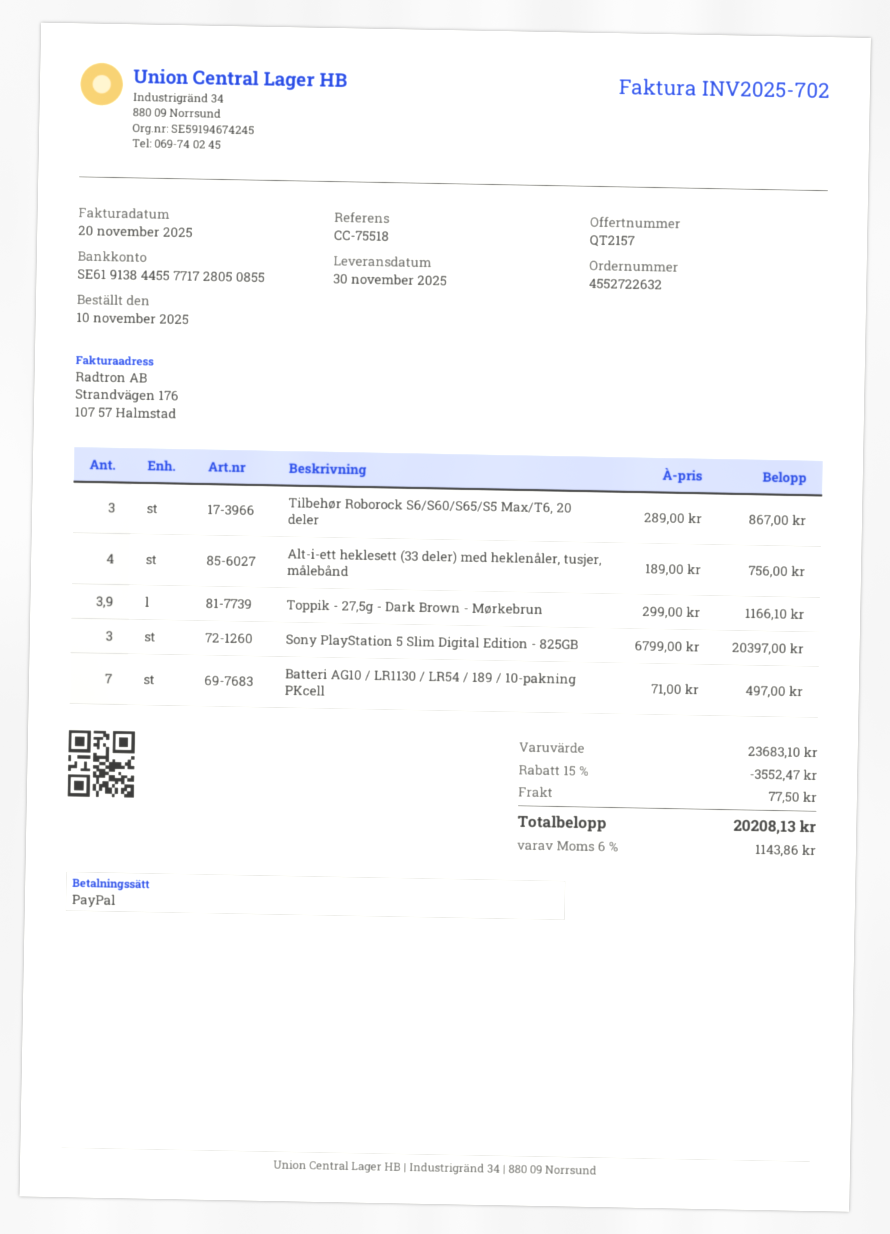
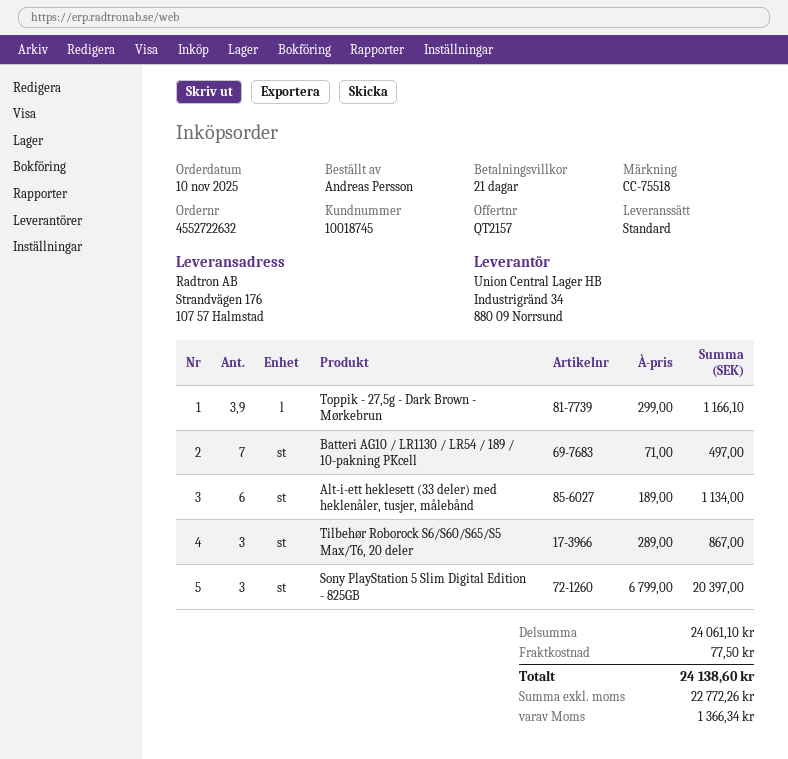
Alt-i-ett heklesett (33 deler) med heklenåler, tusjer, målebånd: 4 x 189.00 = 756.00 -> 6 x 189.00 = 1134.00
subtotal: 23683.10 -> 24061.10
discount: 15% = 3552.47 -> none
tax: 1143.86 -> 1366.34
total: 20208.13 -> 24138.60

